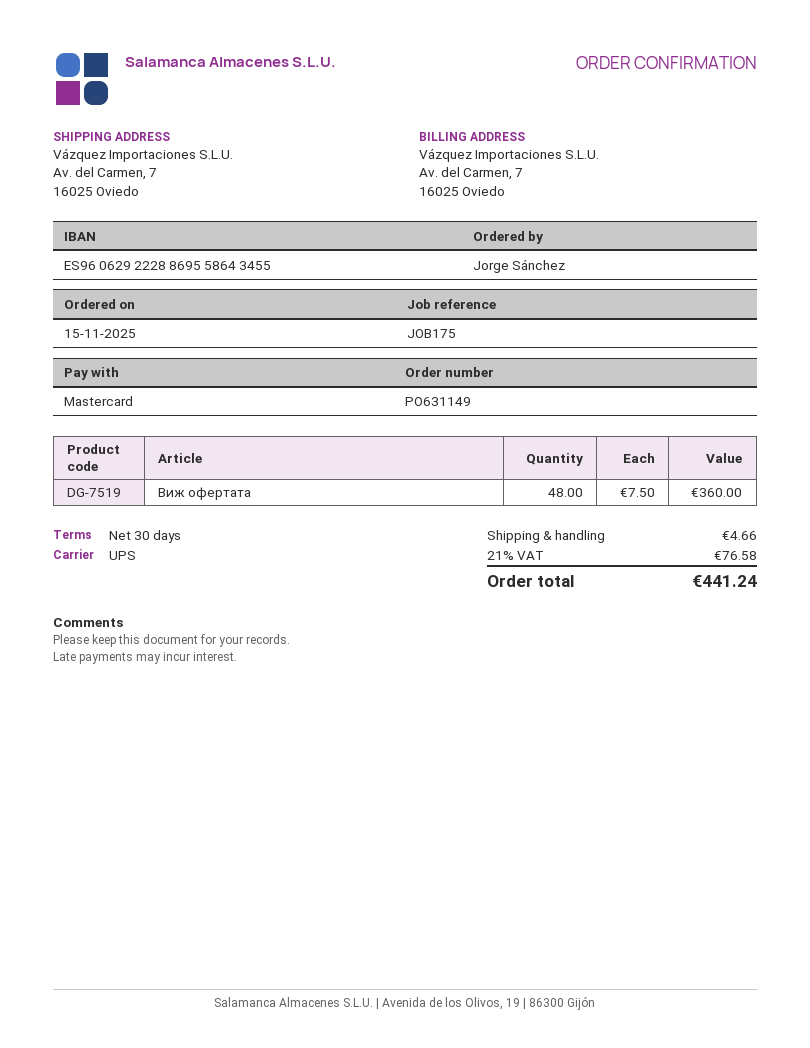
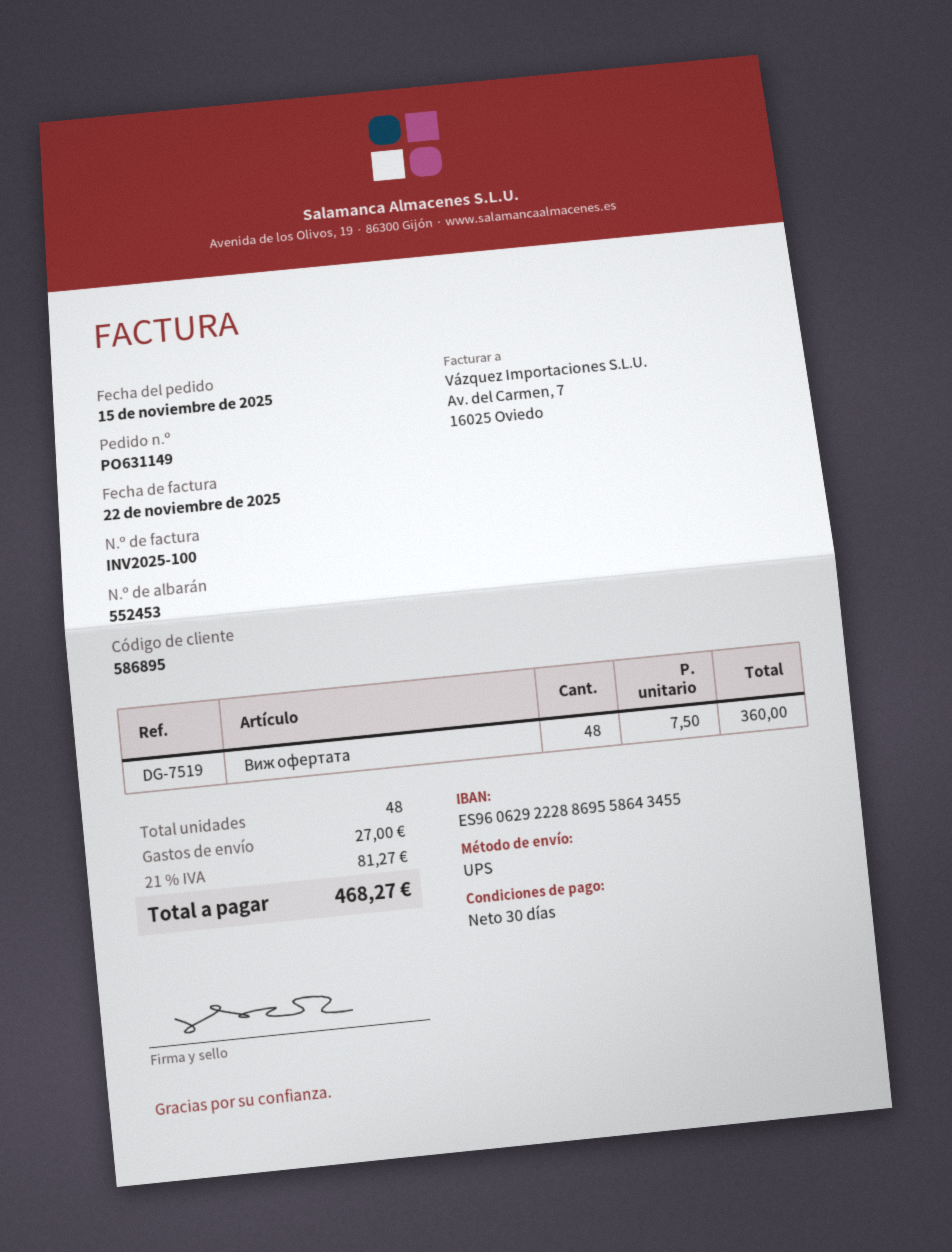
shipping: 4.66 -> 27.00
tax: 21% = 76.58 -> 21% = 81.27
total: 441.24 -> 468.27

